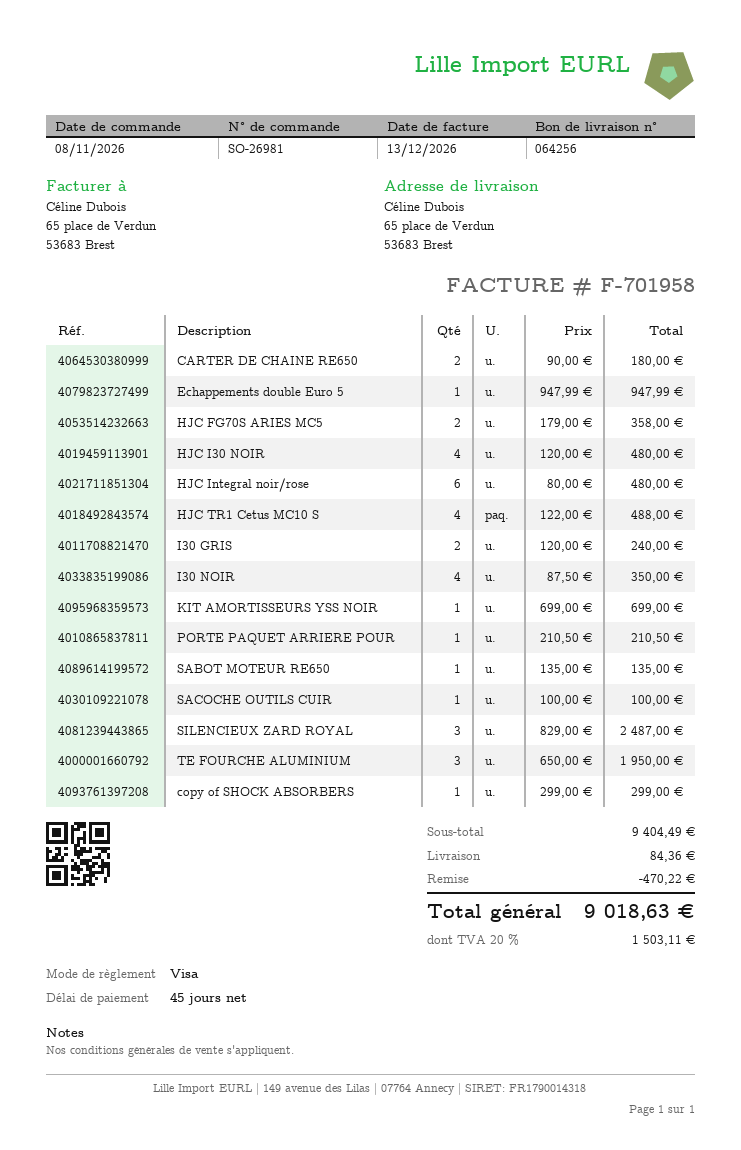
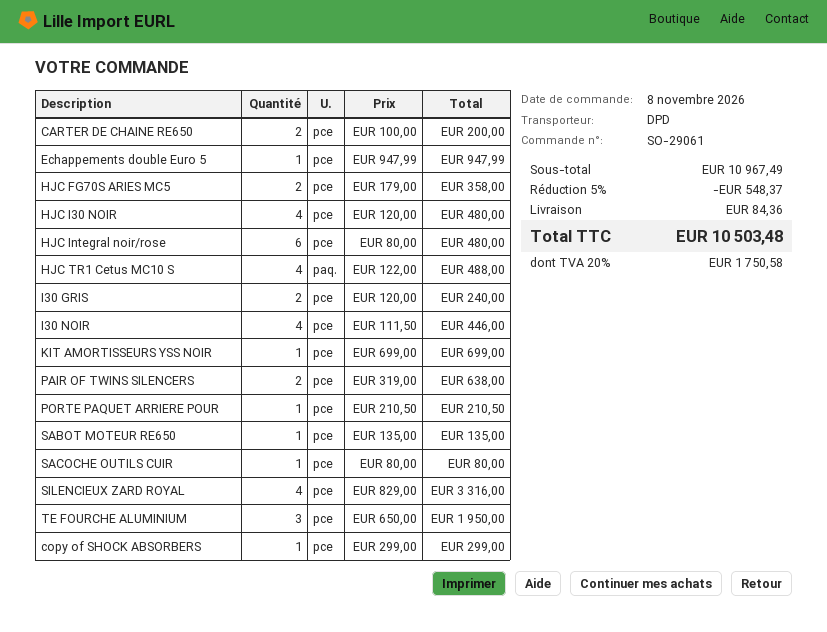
order number: SO-26981 -> SO-29061
CARTER DE CHAINE RE650: 2 x 90.00 = 180.00 -> 2 x 100.00 = 200.00
I30 NOIR: 4 x 87.50 = 350.00 -> 4 x 111.50 = 446.00
SACOCHE OUTILS CUIR: 1 x 100.00 = 100.00 -> 1 x 80.00 = 80.00
SILENCIEUX ZARD ROYAL: 3 x 829.00 = 2487.00 -> 4 x 829.00 = 3316.00
PAIR OF TWINS SILENCERS: none -> 2 x 319.00 = 638.00
subtotal: 9404.49 -> 10967.49
discount: 470.22 -> 548.37
tax: 20% = 1503.11 -> 20% = 1750.58
total: 9018.63 -> 10503.48

